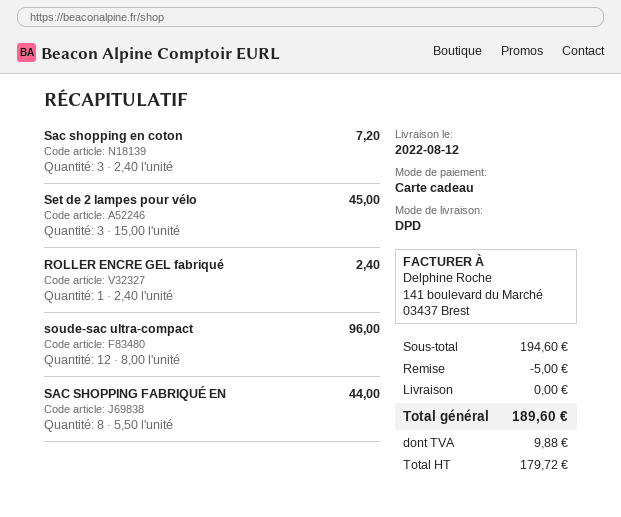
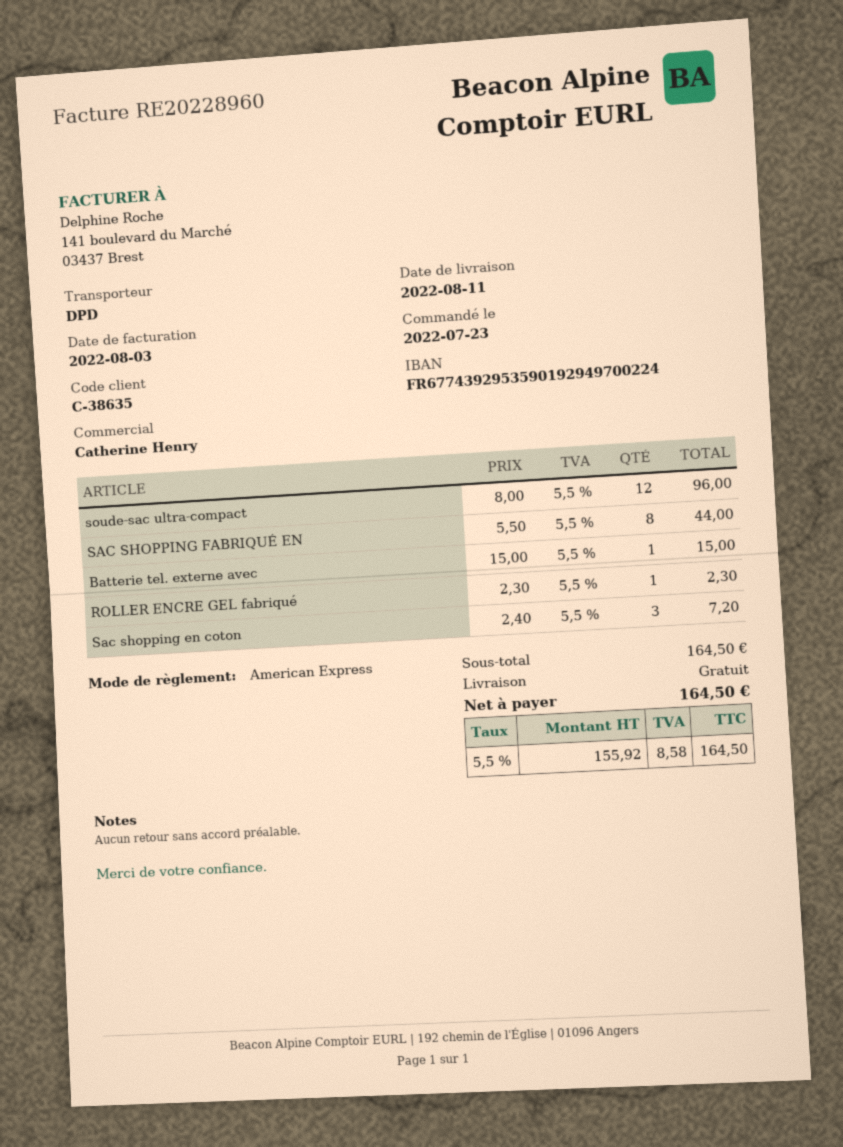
delivery date: 2022-08-12 -> 2022-08-11
payment method: gift card -> American Express
Set de 2 lampes pour vélo: 3 x 15.00 = 45.00 -> none
ROLLER ENCRE GEL fabriqué: 1 x 2.40 = 2.40 -> 1 x 2.30 = 2.30
Batterie tel. externe avec: none -> 1 x 15.00 = 15.00
subtotal: 194.60 -> 164.50
discount: 5.00 -> none
net: 179.72 -> 155.92
tax: 9.88 -> 8.58
total: 189.60 -> 164.50

